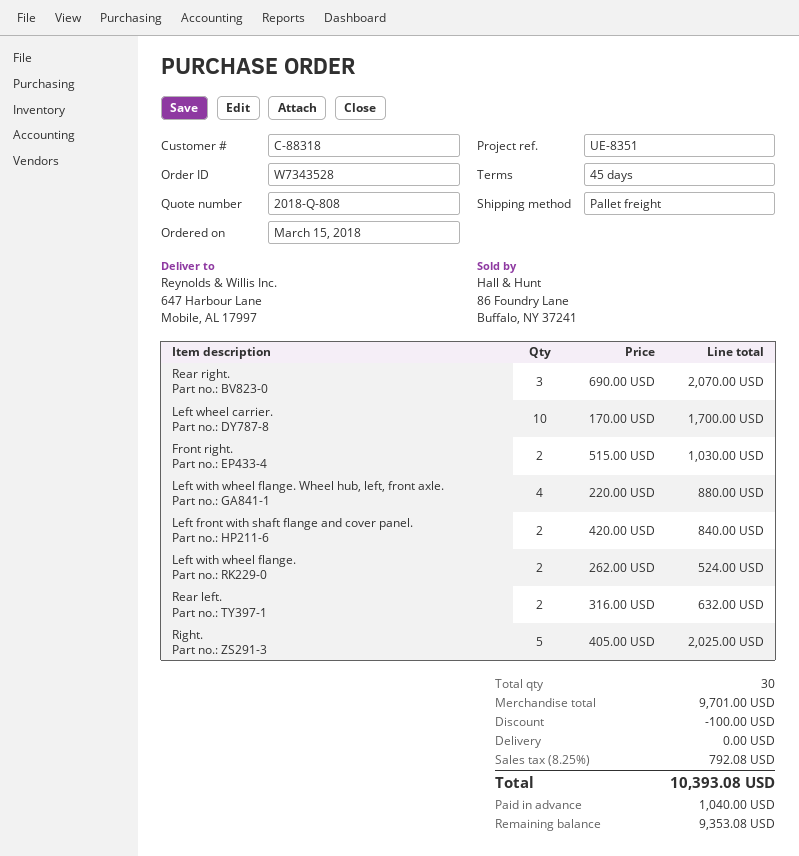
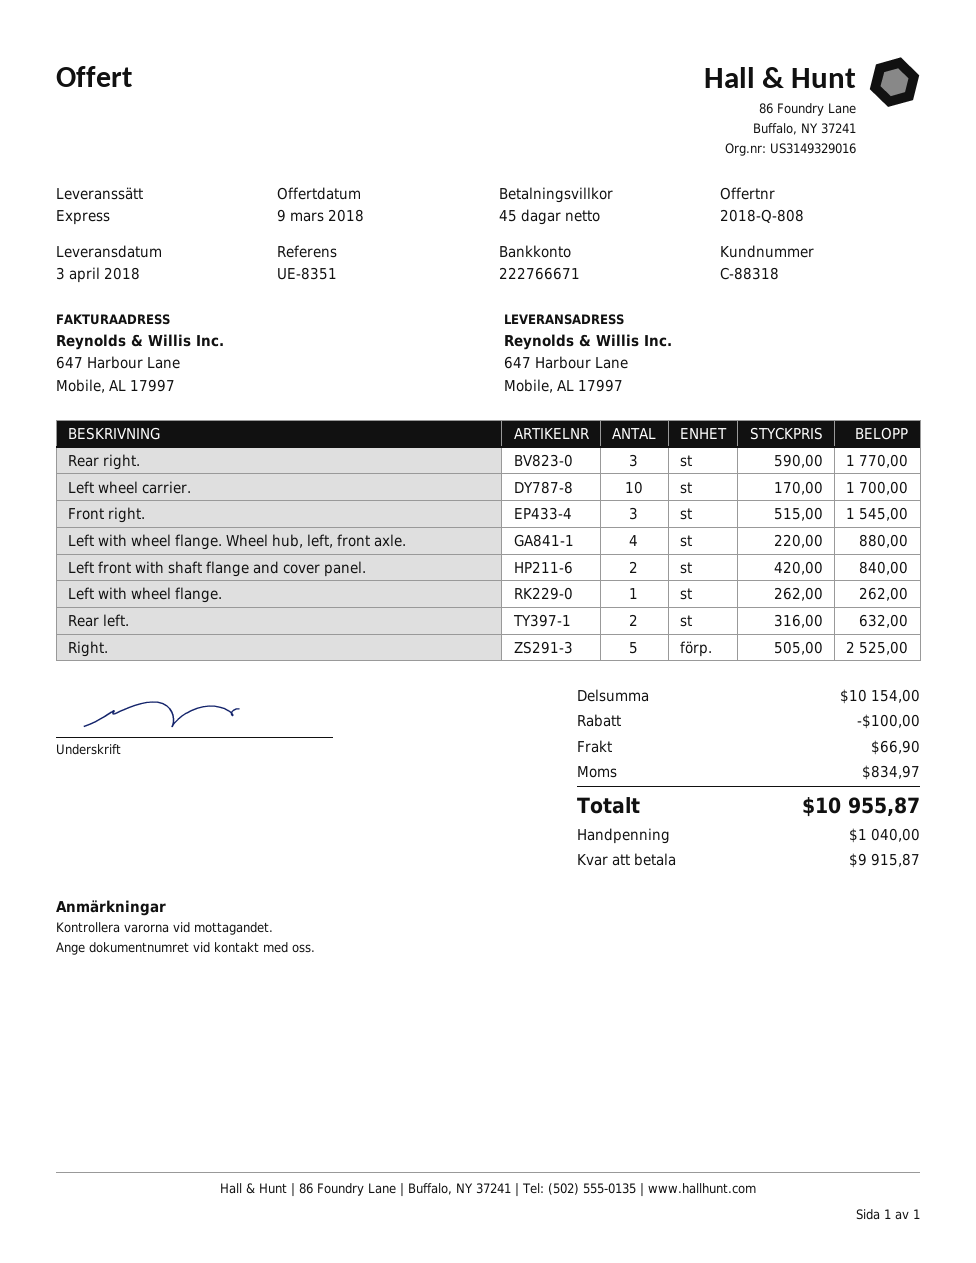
shipping method: pallet freight -> express
Rear right.: 3 x 690.00 = 2070.00 -> 3 x 590.00 = 1770.00
Front right.: 2 x 515.00 = 1030.00 -> 3 x 515.00 = 1545.00
Left with wheel flange.: 2 x 262.00 = 524.00 -> 1 x 262.00 = 262.00
Right.: 5 x 405.00 = 2025.00 -> 5 x 505.00 = 2525.00
subtotal: 9701.00 -> 10154.00
shipping: 0.00 -> 66.90
tax: 792.08 -> 834.97
total: 10393.08 -> 10955.87
balance: 9353.08 -> 9915.87

